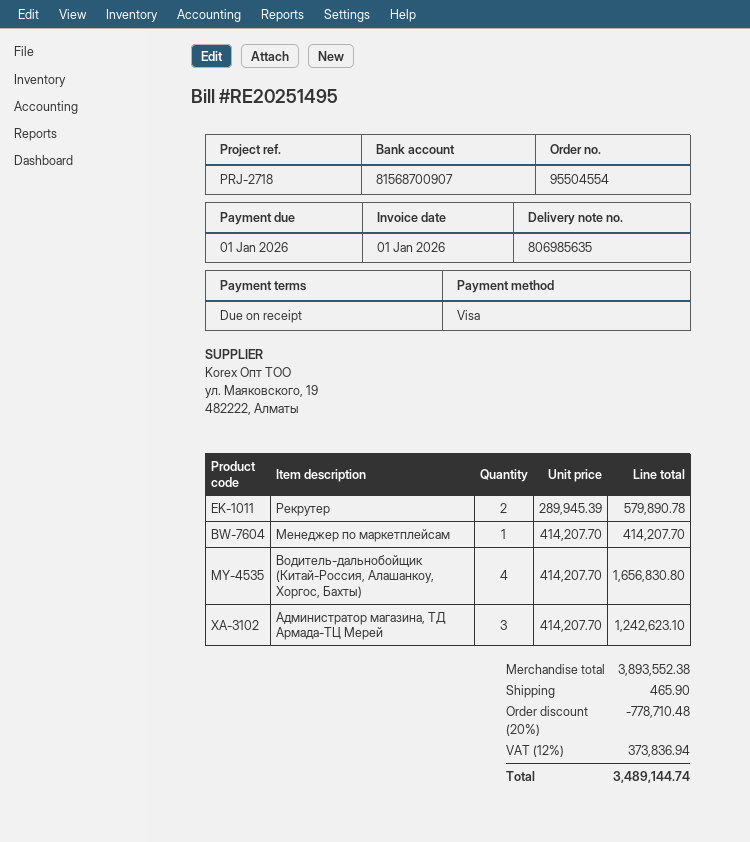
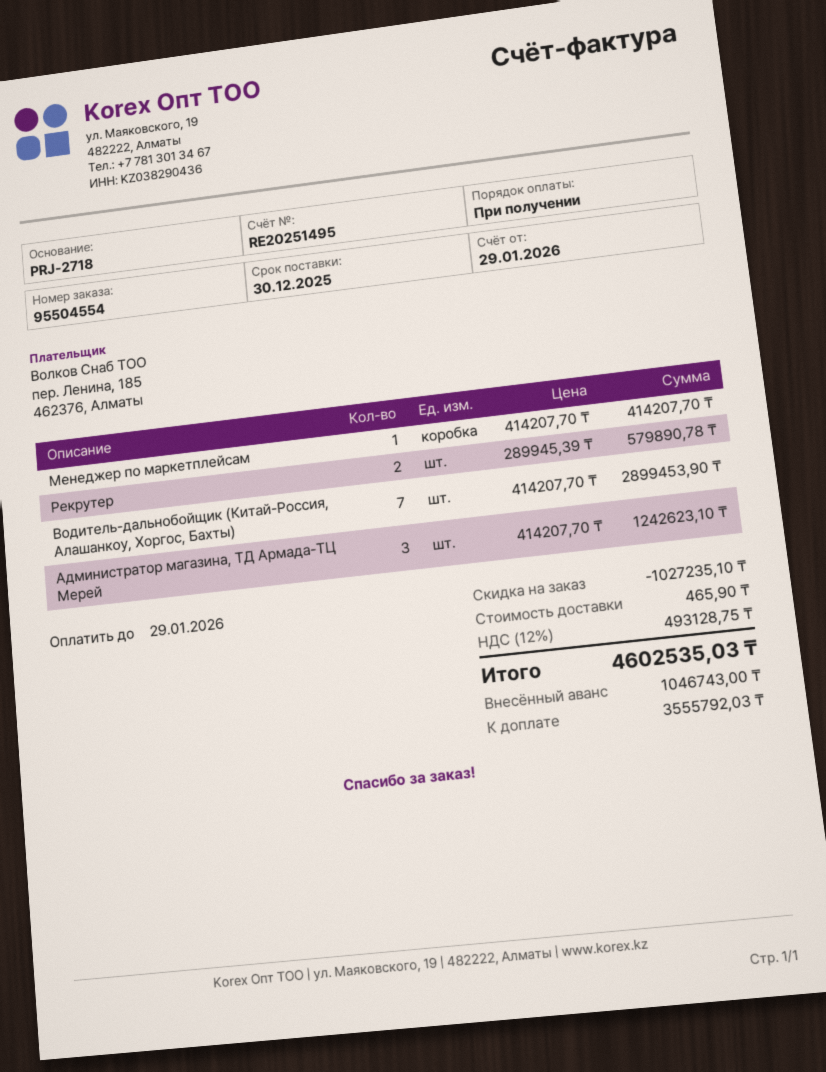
invoice date: 2026-01-01 -> 2026-01-29
due date: 2026-01-01 -> 2026-01-29
Водитель-дальнобойщик (Китай-Россия, Алашанкоу, Хоргос, Бахты): 4 x 414207.70 = 1656830.80 -> 7 x 414207.70 = 2899453.90
discount: 778710.48 -> 1027235.10
tax: 12% = 373836.94 -> 12% = 493128.75
total: 3489144.74 -> 4602535.03

